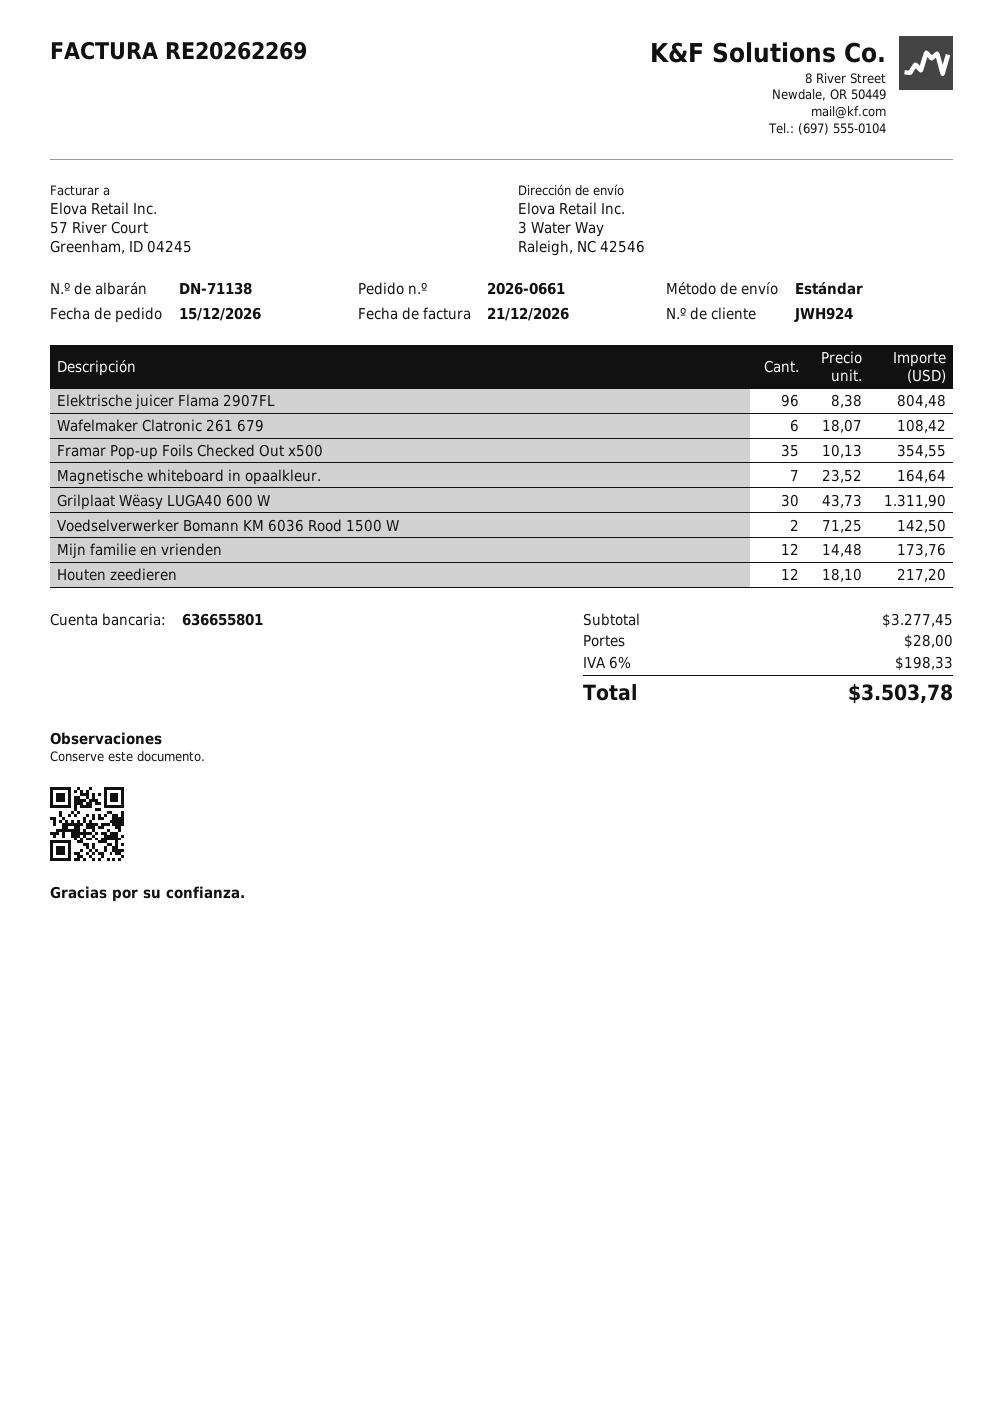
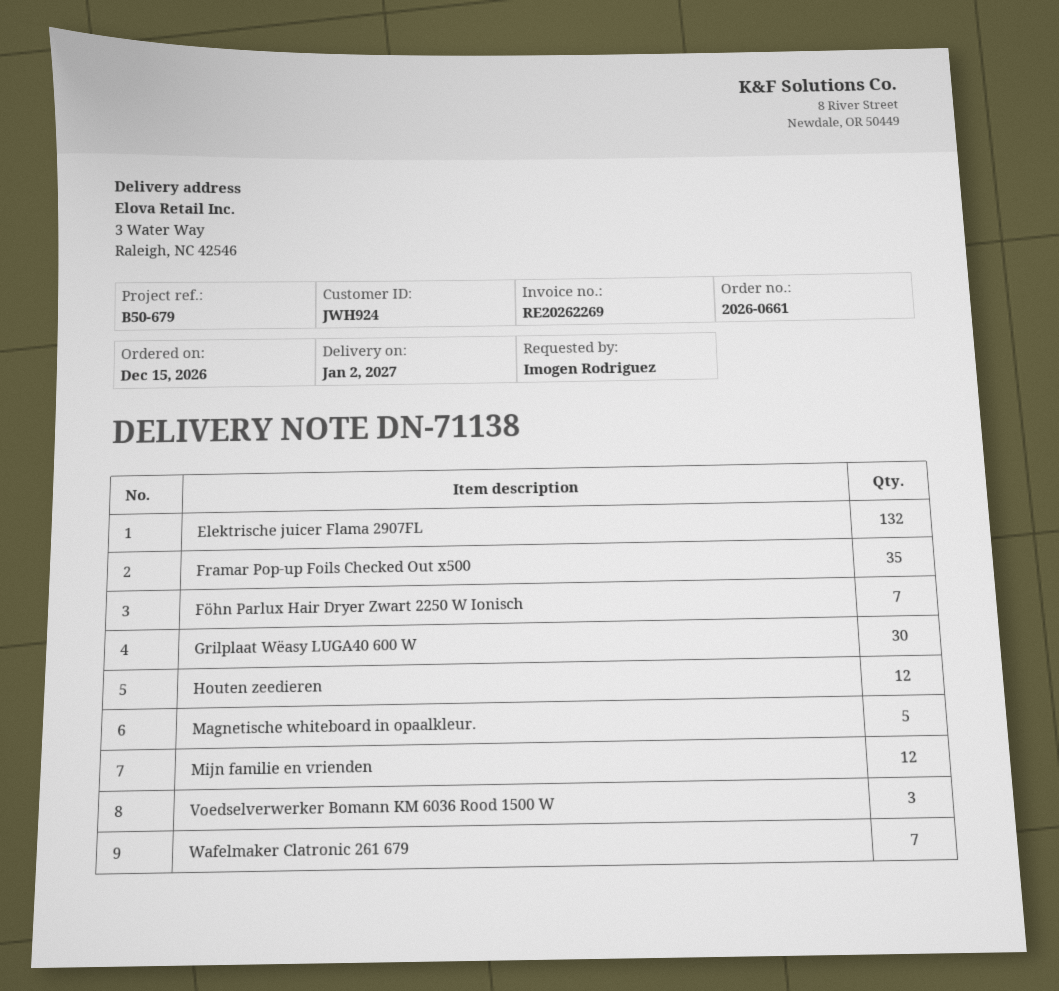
Elektrische juicer Flama 2907FL: 96 -> 132
Wafelmaker Clatronic 261 679: 6 -> 7
Magnetische whiteboard in opaalkleur.: 7 -> 5
Voedselverwerker Bomann KM 6036 Rood 1500 W: 2 -> 3
Föhn Parlux Hair Dryer Zwart 2250 W Ionisch: none -> 7

